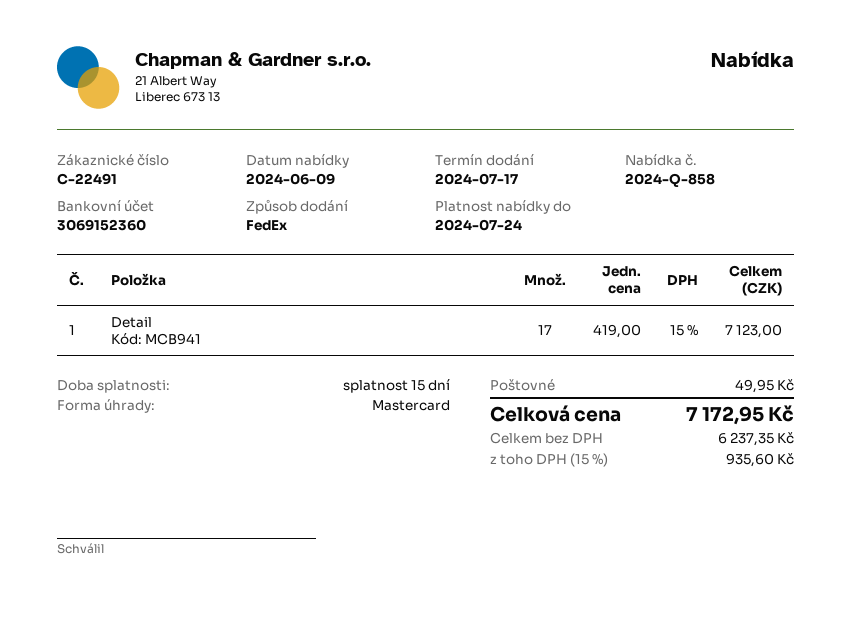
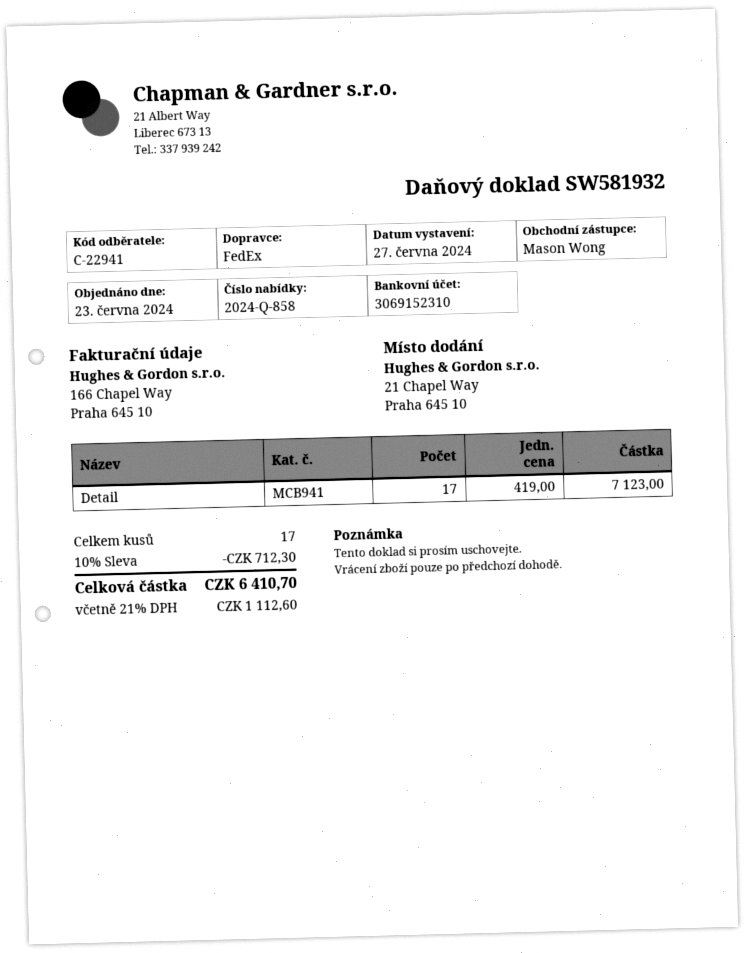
customer number: C-22491 -> C-22941
bank account: 3069152360 -> 3069152310
discount: none -> 10% = 712.30
shipping: 49.95 -> none
tax: 15% = 935.60 -> 21% = 1112.60
total: 7172.95 -> 6410.70

